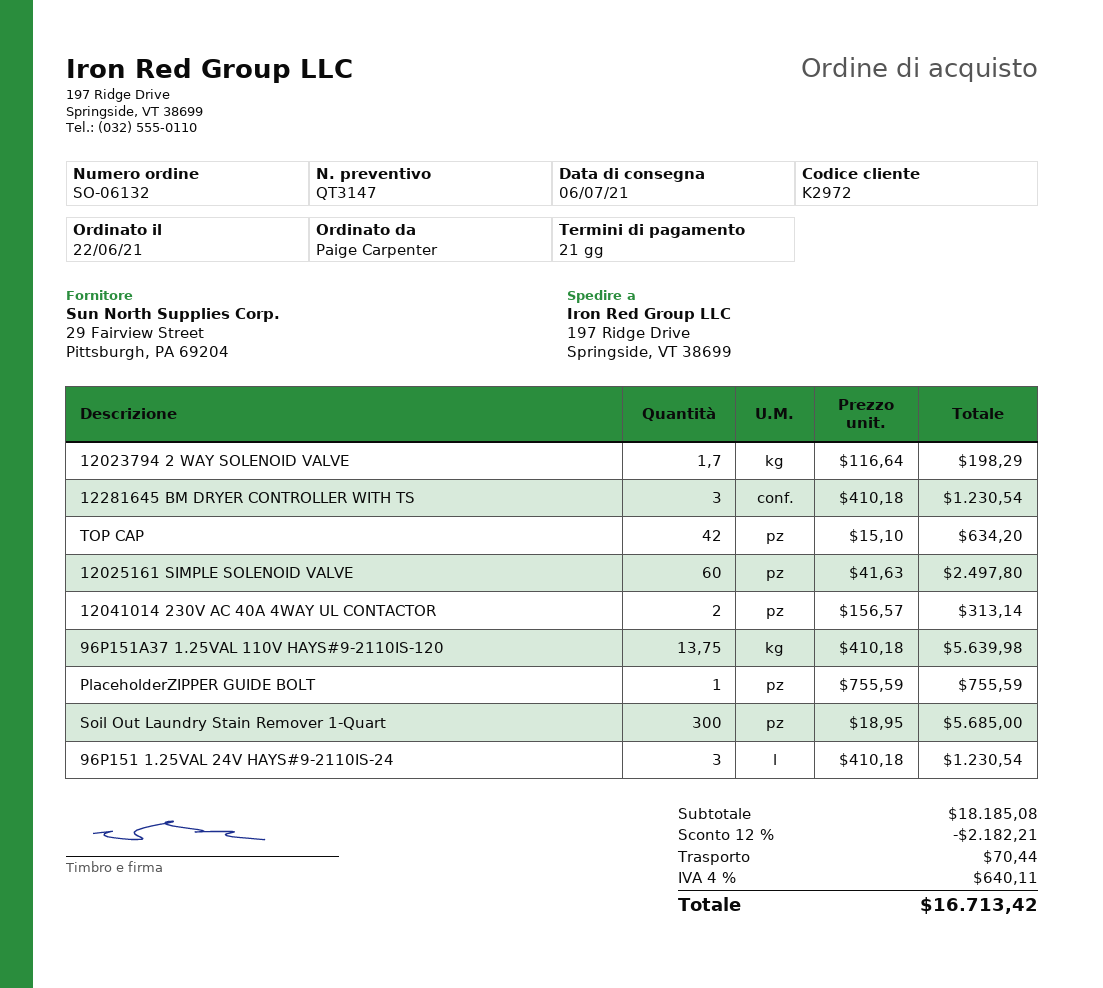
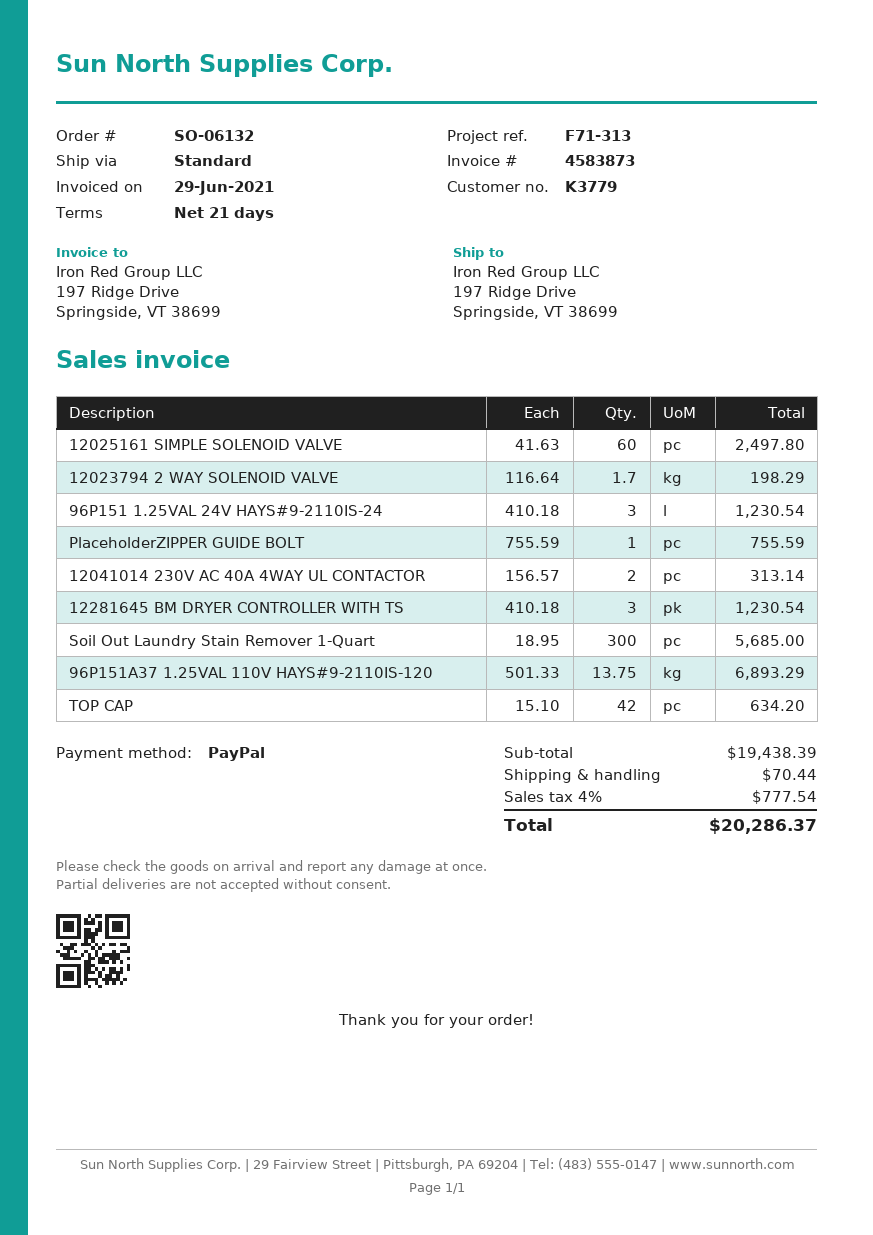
customer number: K2972 -> K3779
96P151A37 1.25VAL 110V HAYS#9-2110IS-120: 13.75 x 410.18 = 5639.98 -> 13.75 x 501.33 = 6893.29
subtotal: 18185.08 -> 19438.39
discount: 12% = 2182.21 -> none
tax: 4% = 640.11 -> 4% = 777.54
total: 16713.42 -> 20286.37

